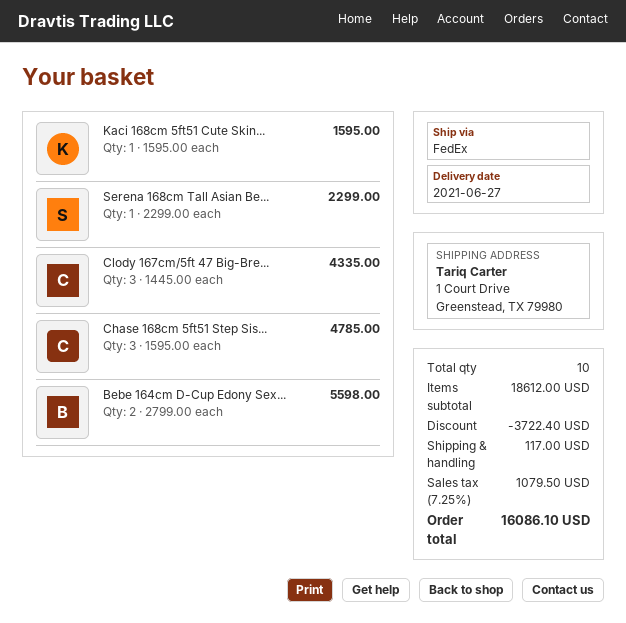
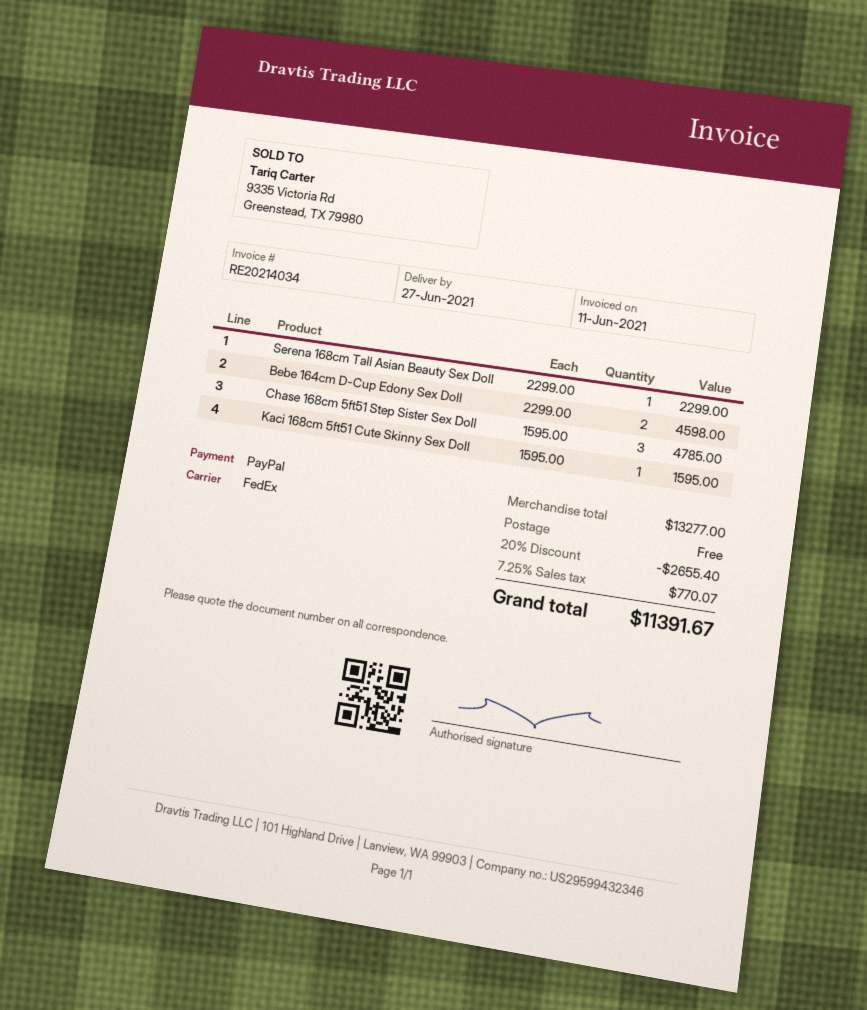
Clody 167cm/5ft 47 Big-Bre...: 3 x 1445.00 = 4335.00 -> none
Bebe 164cm D-Cup Edony Sex...: 2 x 2799.00 = 5598.00 -> 2 x 2299.00 = 4598.00
subtotal: 18612.00 -> 13277.00
discount: 3722.40 -> 2655.40
shipping: 117.00 -> 0.00
tax: 7.25% = 1079.50 -> 7.25% = 770.07
total: 16086.10 -> 11391.67

